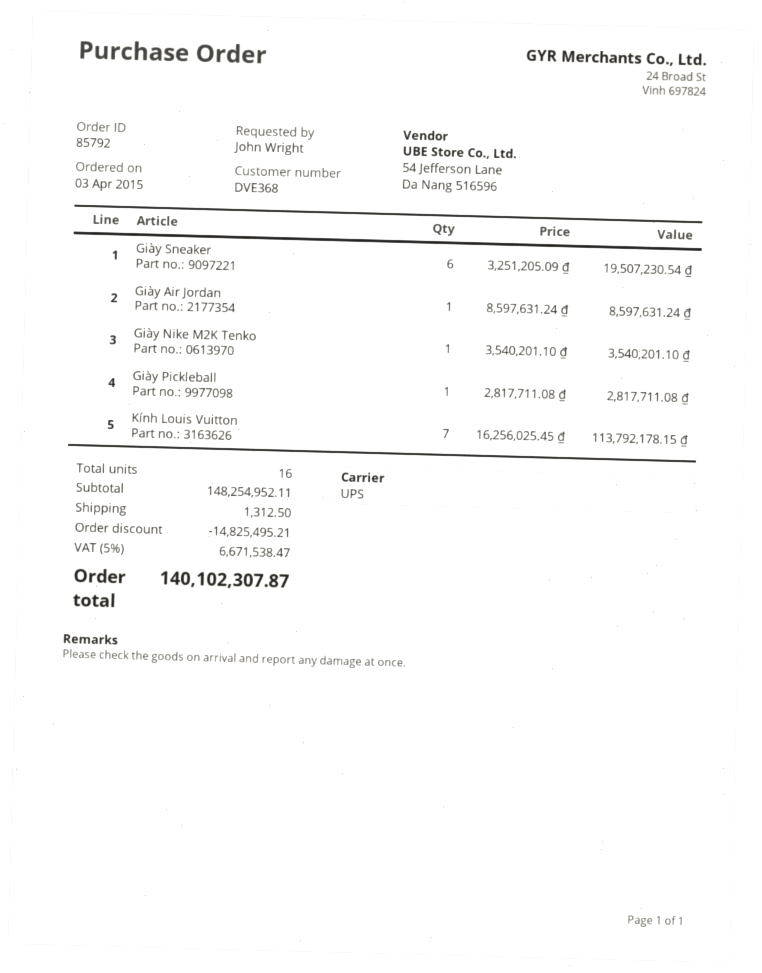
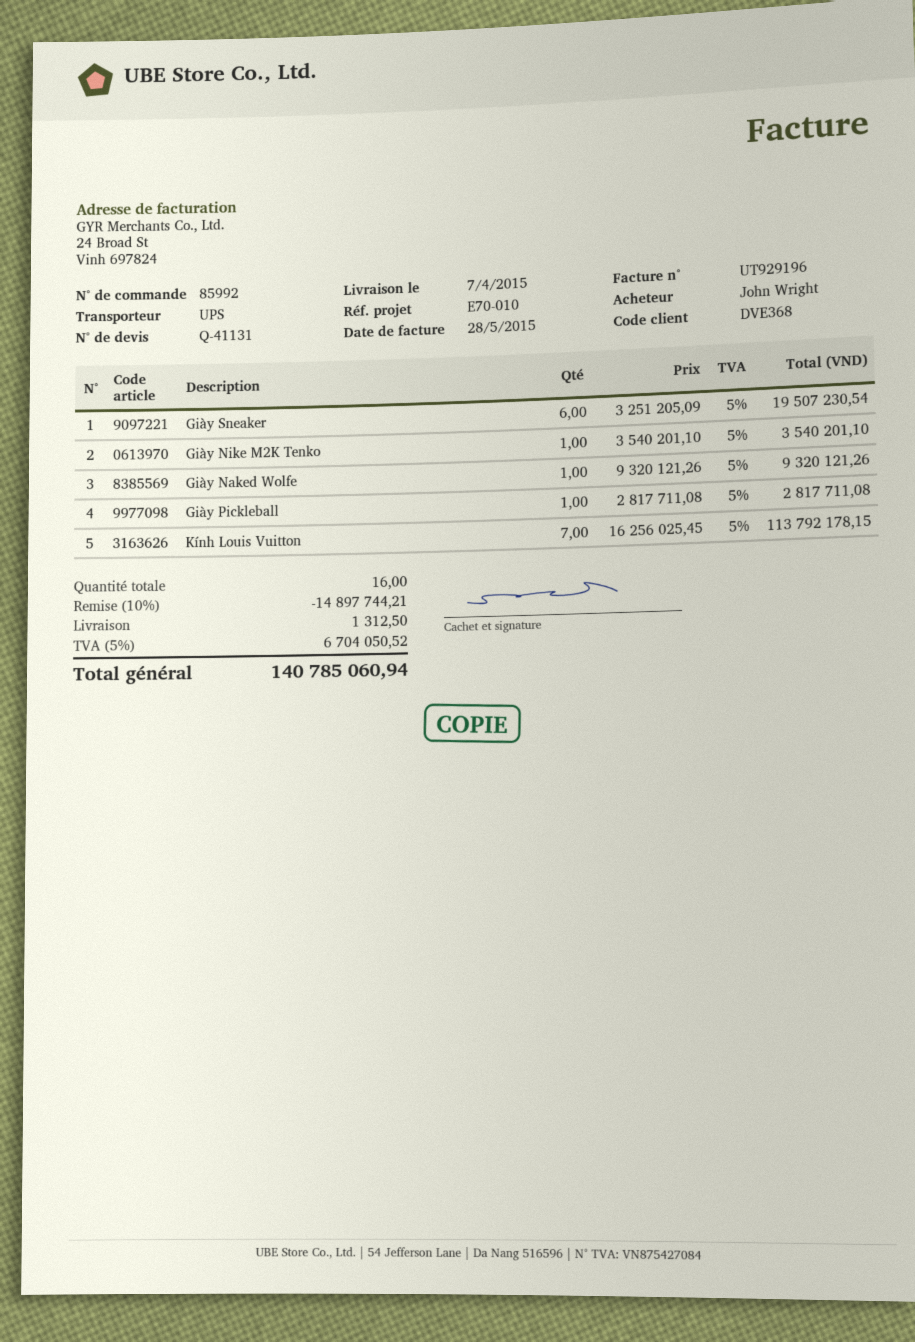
order number: 85792 -> 85992
Giày Air Jordan: 1 x 8597631.24 = 8597631.24 -> none
Giày Naked Wolfe: none -> 1 x 9320121.26 = 9320121.26
discount: 14825495.21 -> 14897744.21
tax: 5% = 6671538.47 -> 5% = 6704050.52
total: 140102307.87 -> 140785060.94

